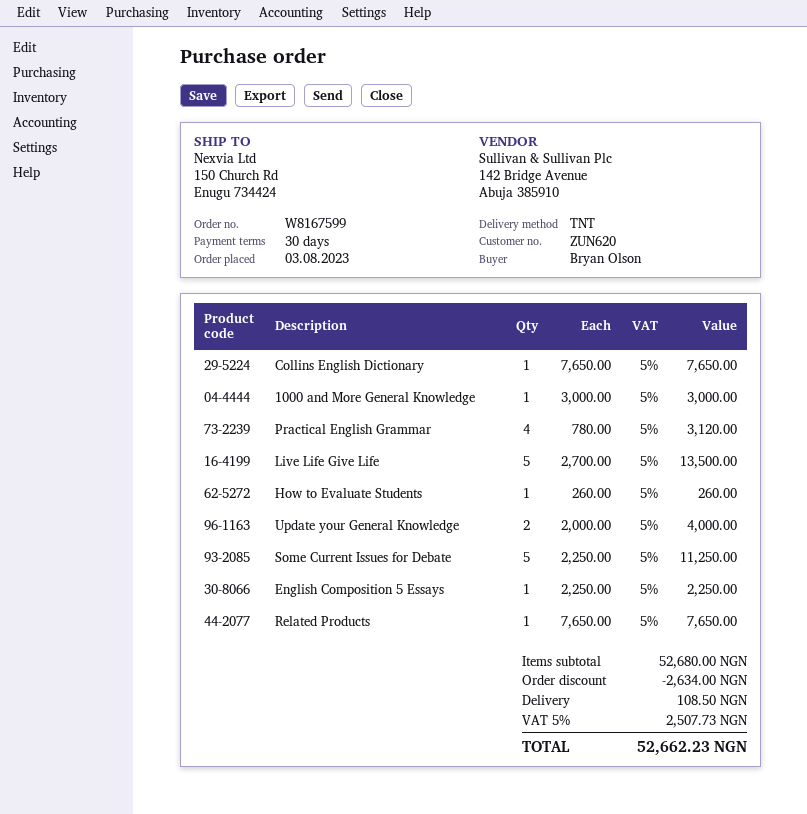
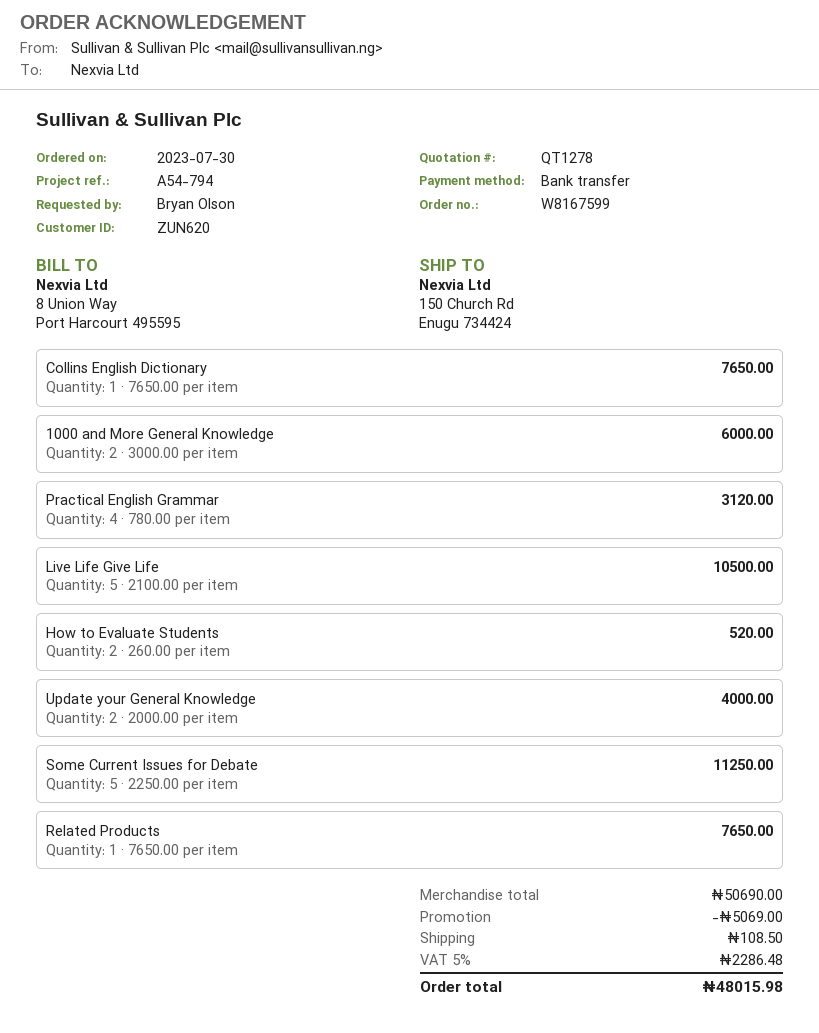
order date: 2023-08-03 -> 2023-07-30
1000 and More General Knowledge: 1 x 3000.00 = 3000.00 -> 2 x 3000.00 = 6000.00
Live Life Give Life: 5 x 2700.00 = 13500.00 -> 5 x 2100.00 = 10500.00
How to Evaluate Students: 1 x 260.00 = 260.00 -> 2 x 260.00 = 520.00
English Composition 5 Essays: 1 x 2250.00 = 2250.00 -> none
subtotal: 52680.00 -> 50690.00
discount: 2634.00 -> 5069.00
tax: 5% = 2507.73 -> 5% = 2286.48
total: 52662.23 -> 48015.98

